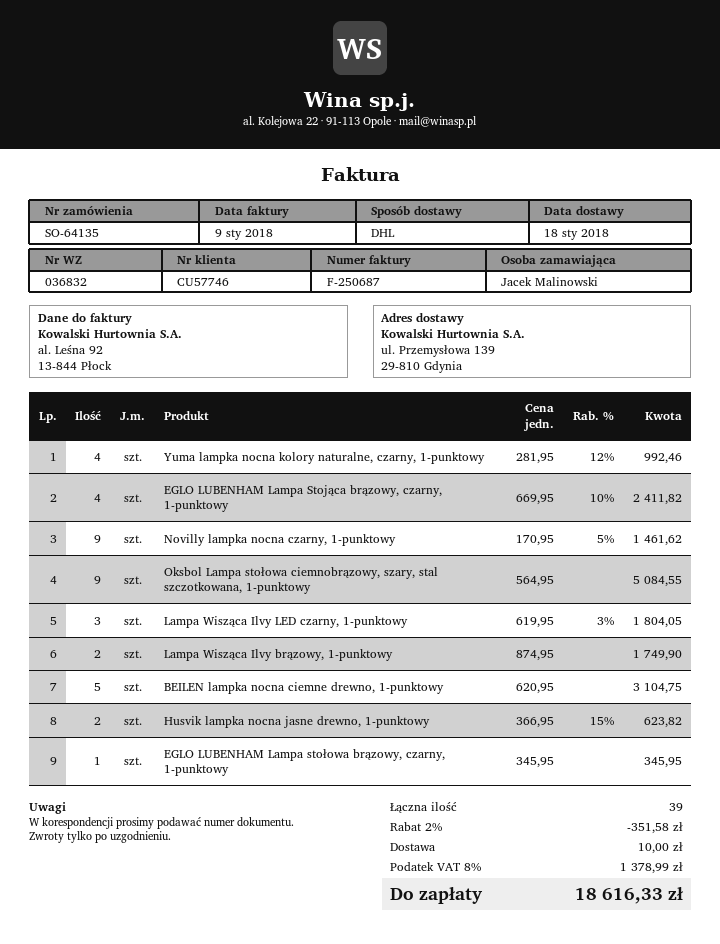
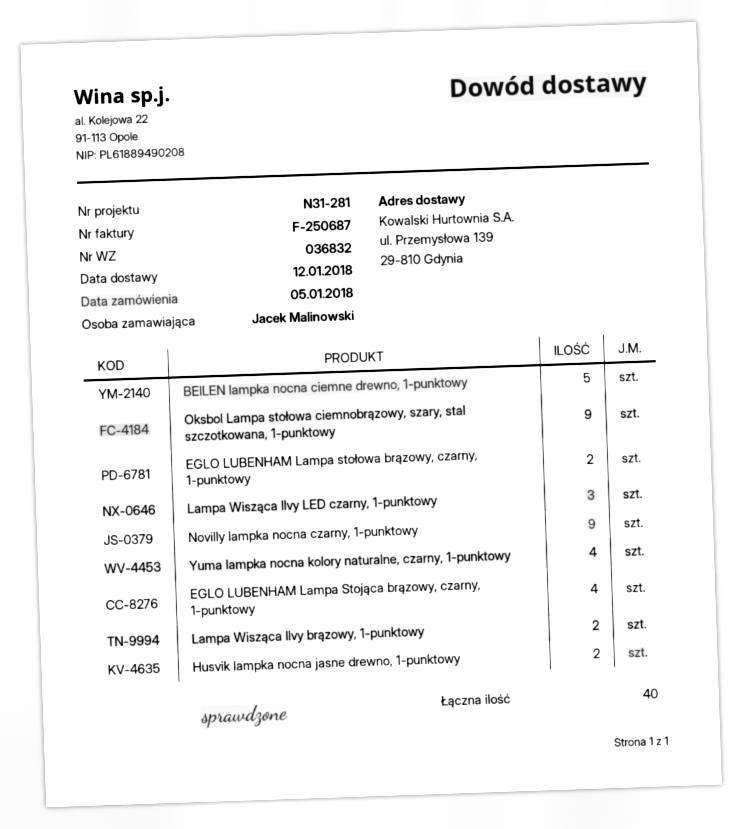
delivery date: 2018-01-18 -> 2018-01-12
EGLO LUBENHAM Lampa stołowa brązowy, czarny, 1-punktowy: 1 -> 2
total quantity: 39 -> 40

